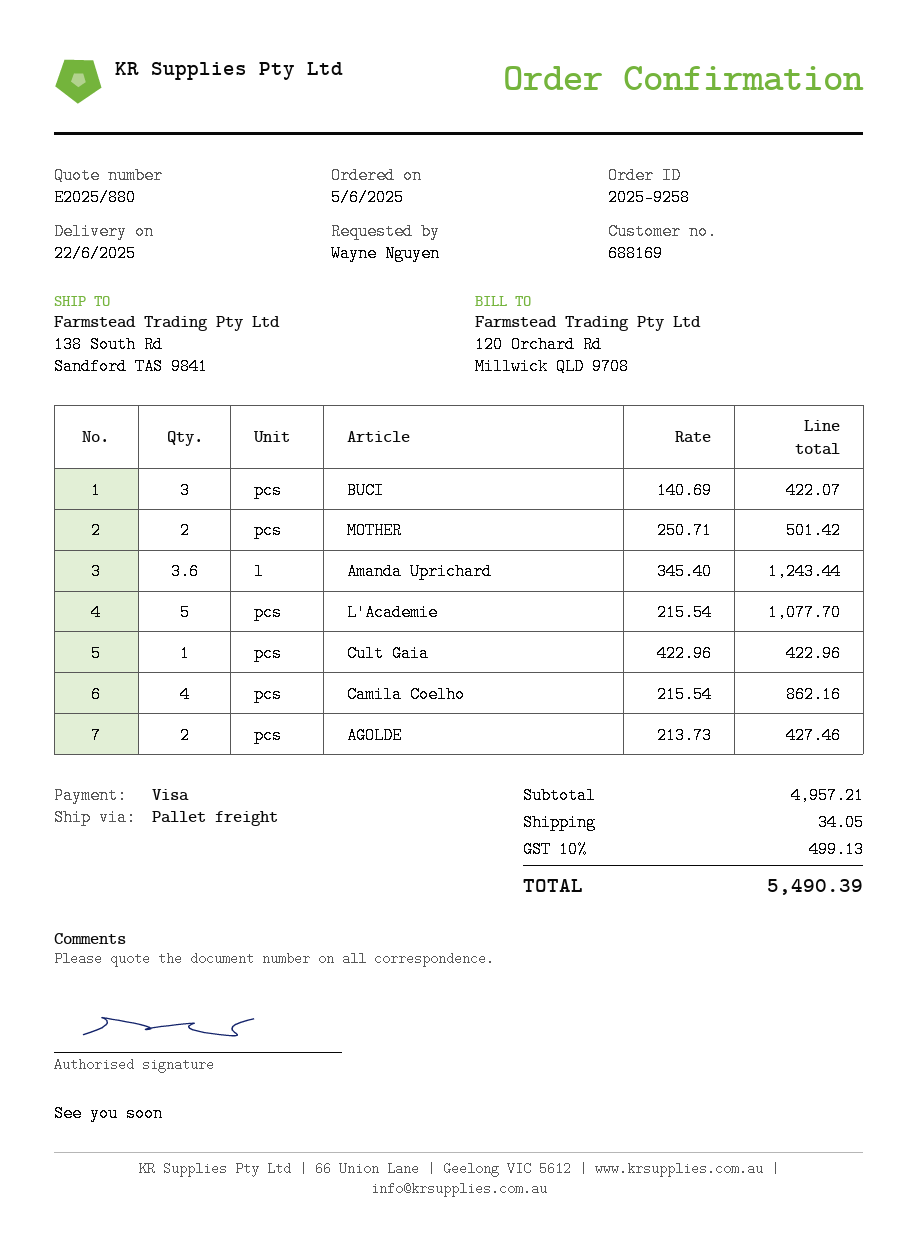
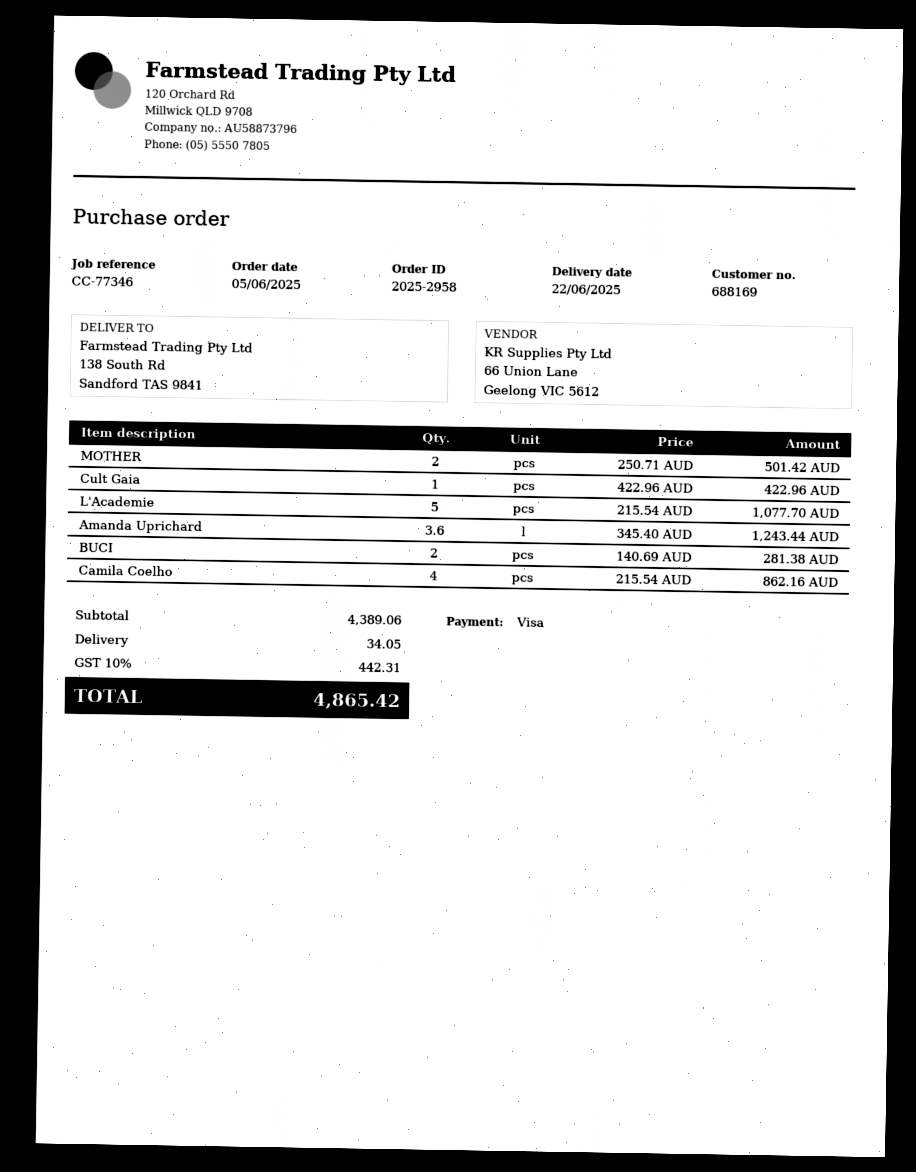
order number: 2025-9258 -> 2025-2958
BUCI: 3 x 140.69 = 422.07 -> 2 x 140.69 = 281.38
AGOLDE: 2 x 213.73 = 427.46 -> none
subtotal: 4957.21 -> 4389.06
tax: 10% = 499.13 -> 10% = 442.31
total: 5490.39 -> 4865.42

